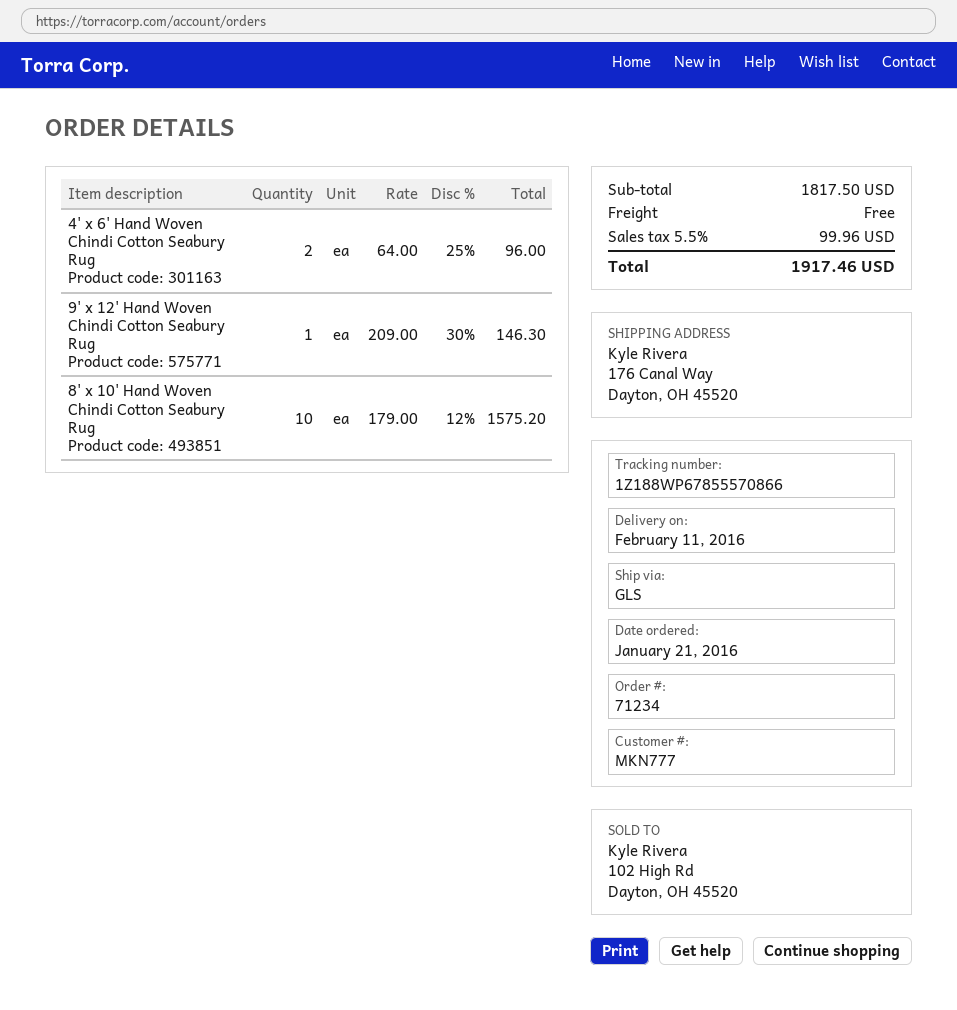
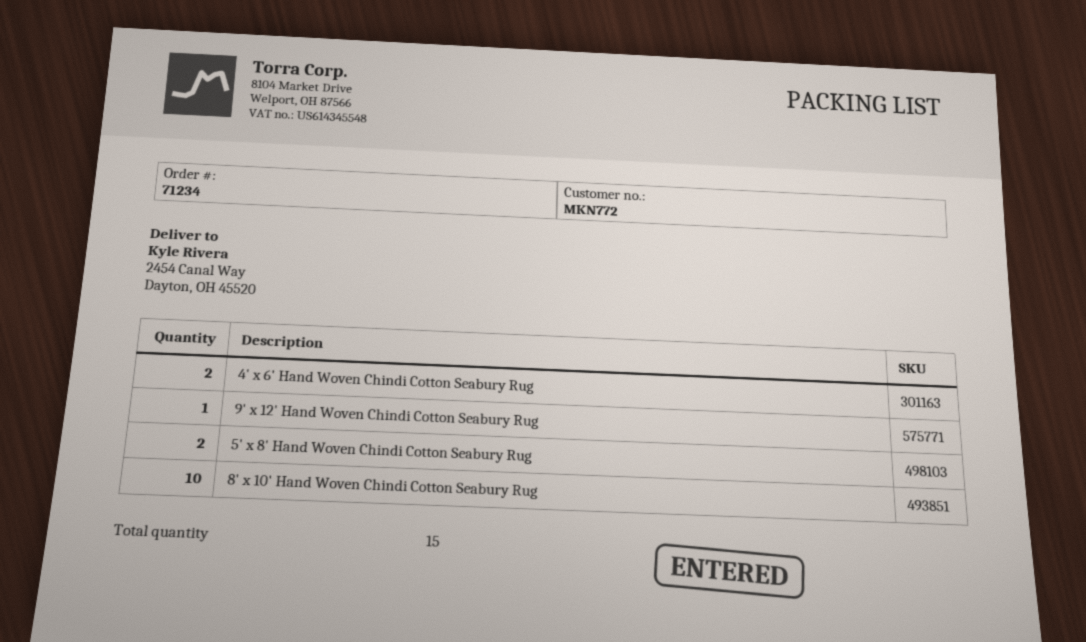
customer number: MKN777 -> MKN772
ship to: 176 Canal Way, Dayton, OH 45520 -> 2454 Canal Way, Dayton, OH 45520
5' x 8' Hand Woven Chindi Cotton Seabury Rug: none -> 2

